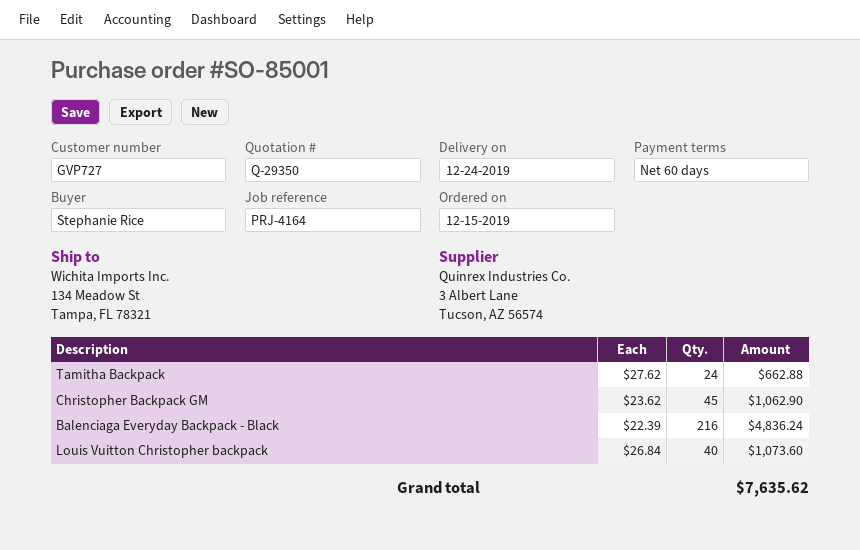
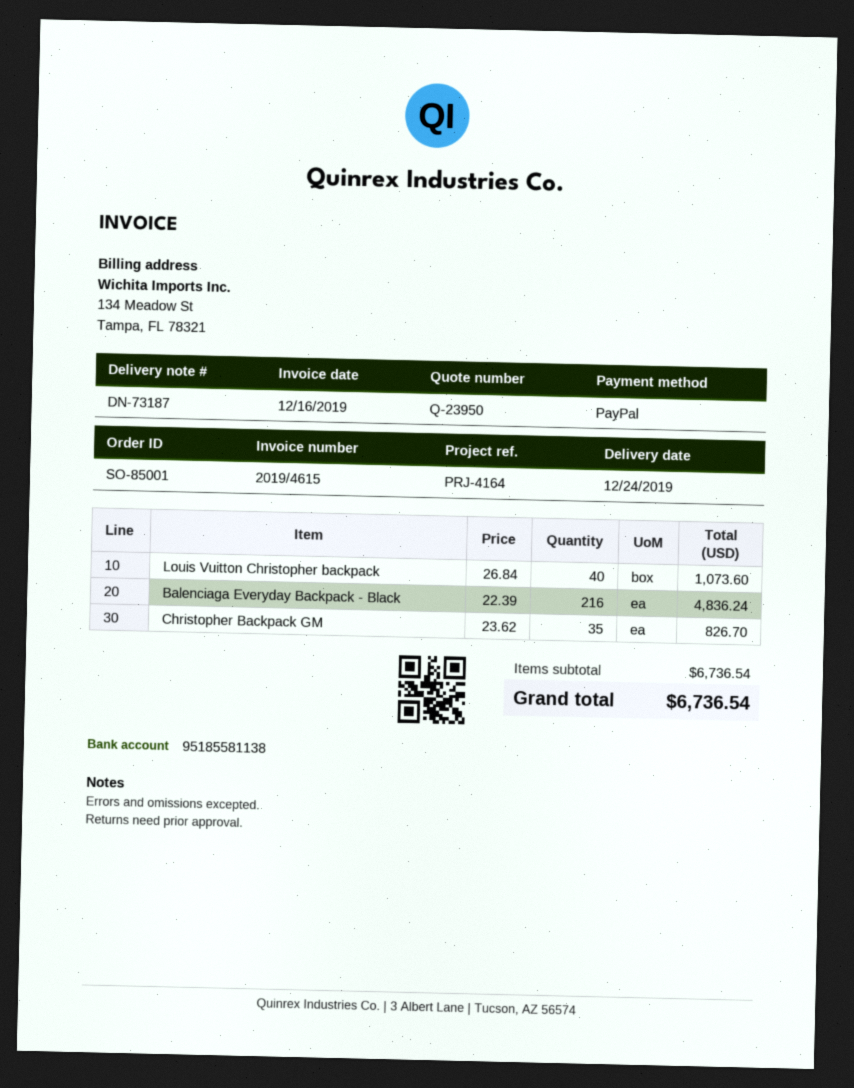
quote number: Q-29350 -> Q-23950
Tamitha Backpack: 24 x 27.62 = 662.88 -> none
Christopher Backpack GM: 45 x 23.62 = 1062.90 -> 35 x 23.62 = 826.70
total: 7635.62 -> 6736.54

